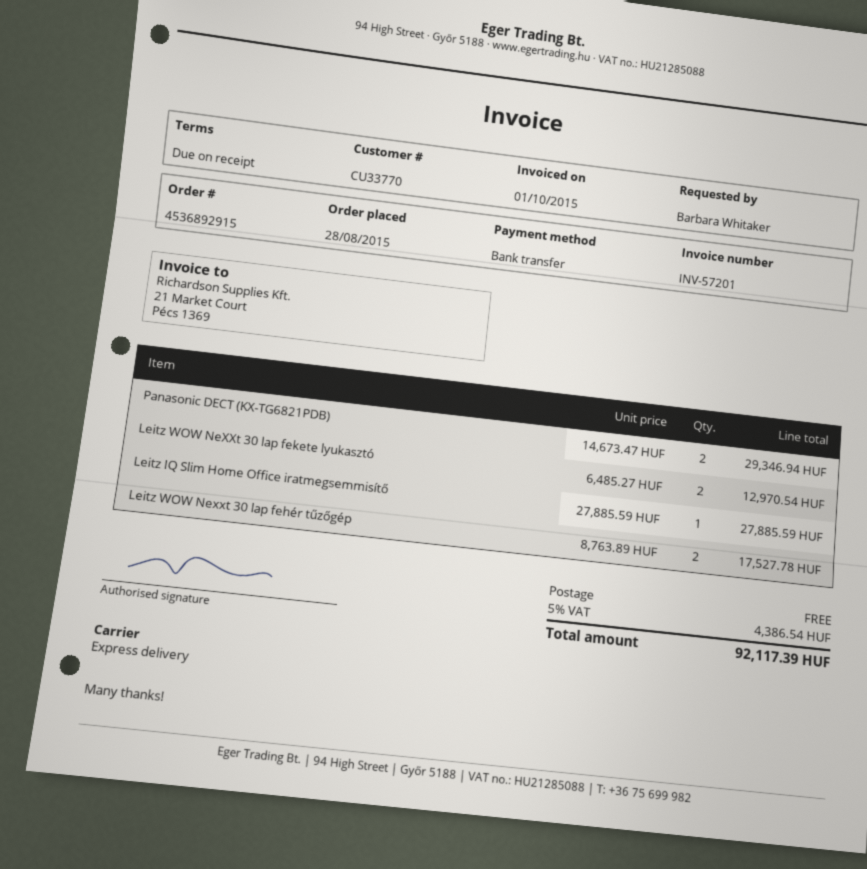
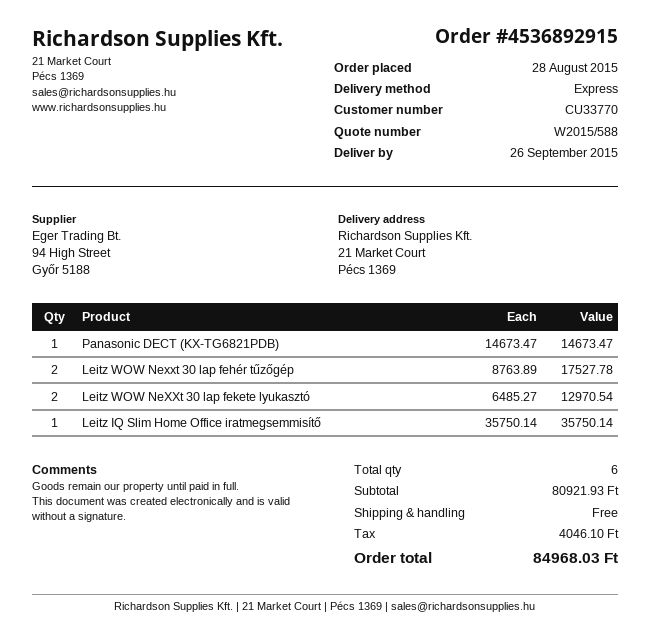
Panasonic DECT (KX-TG6821PDB): 2 x 14673.47 = 29346.94 -> 1 x 14673.47 = 14673.47
Leitz IQ Slim Home Office iratmegsemmisítő: 1 x 27885.59 = 27885.59 -> 1 x 35750.14 = 35750.14
tax: 4386.54 -> 4046.10
total: 92117.39 -> 84968.03

